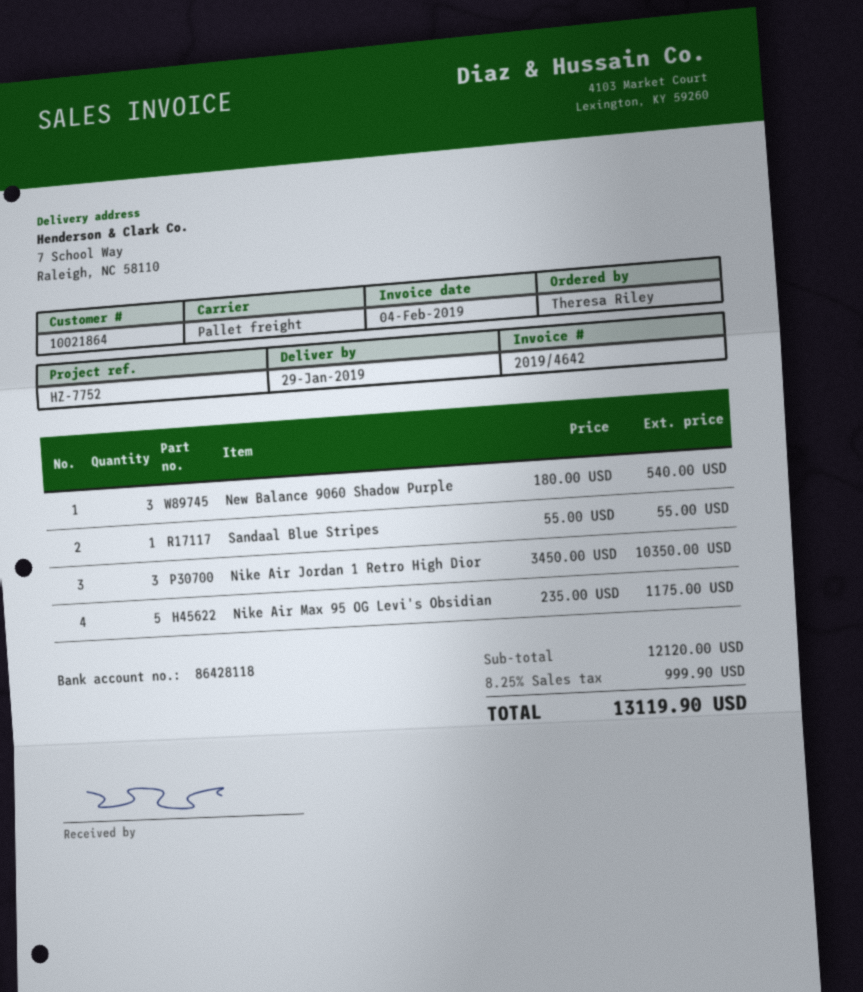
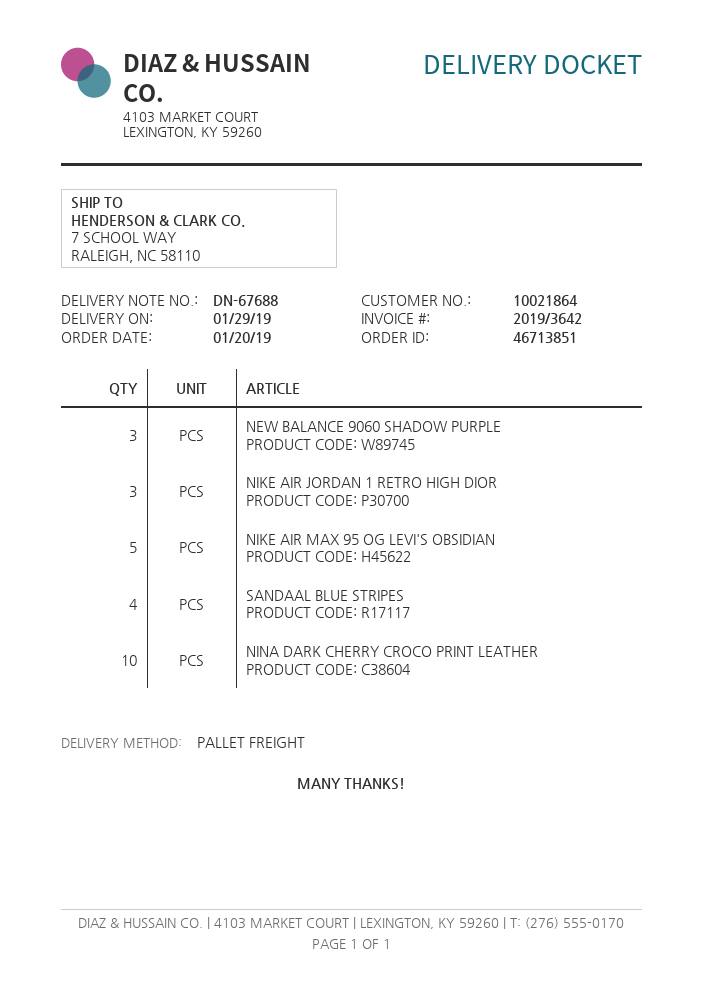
invoice number: 2019/4642 -> 2019/3642
Sandaal Blue Stripes: 1 -> 4
NINA DARK CHERRY CROCO PRINT LEATHER: none -> 10

